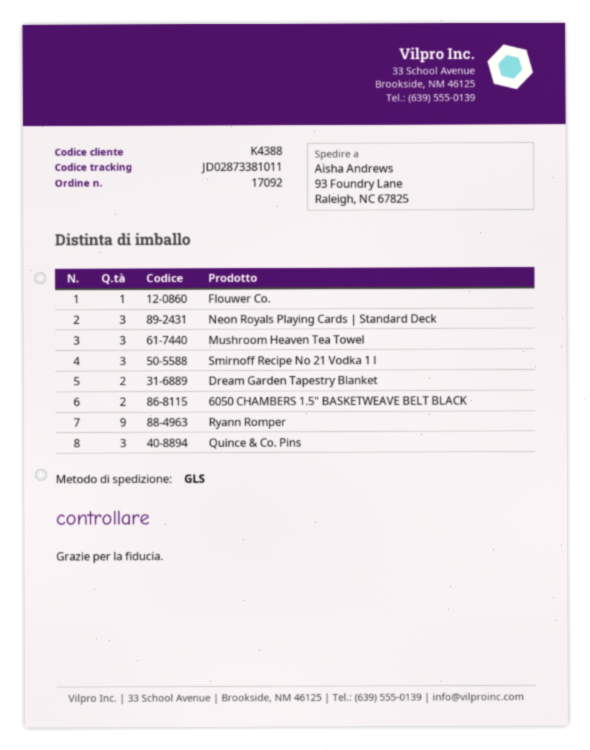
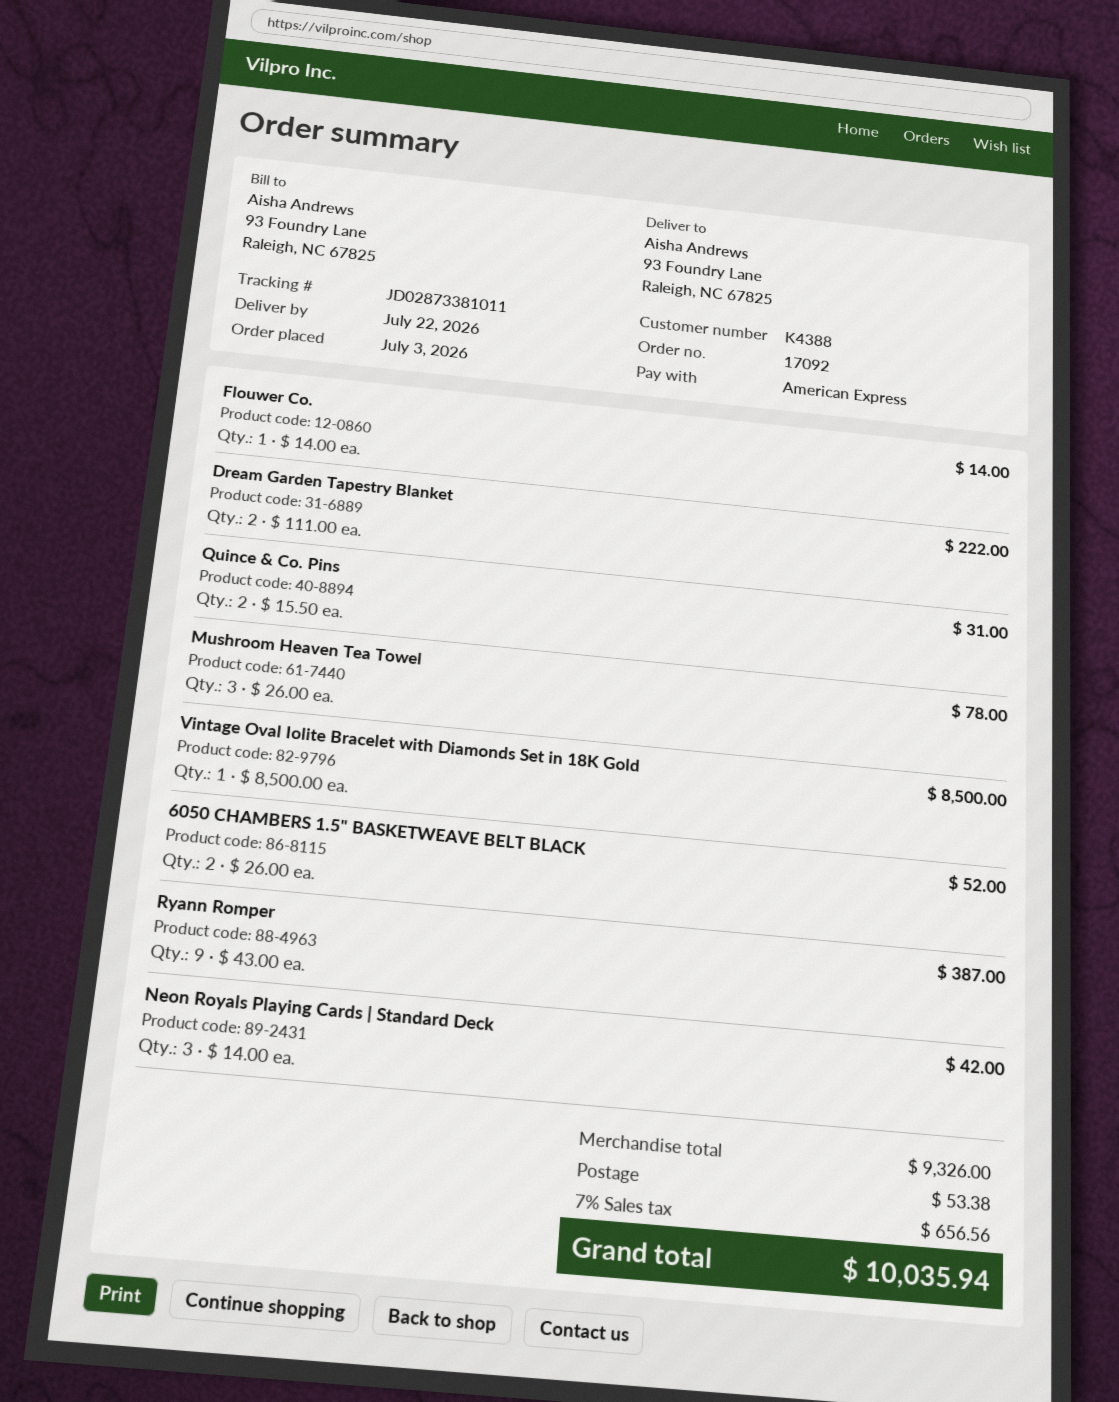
Smirnoff Recipe No 21 Vodka 1 l: 3 -> none
Quince & Co. Pins: 3 -> 2
Vintage Oval Iolite Bracelet with Diamonds Set in 18K Gold: none -> 1

